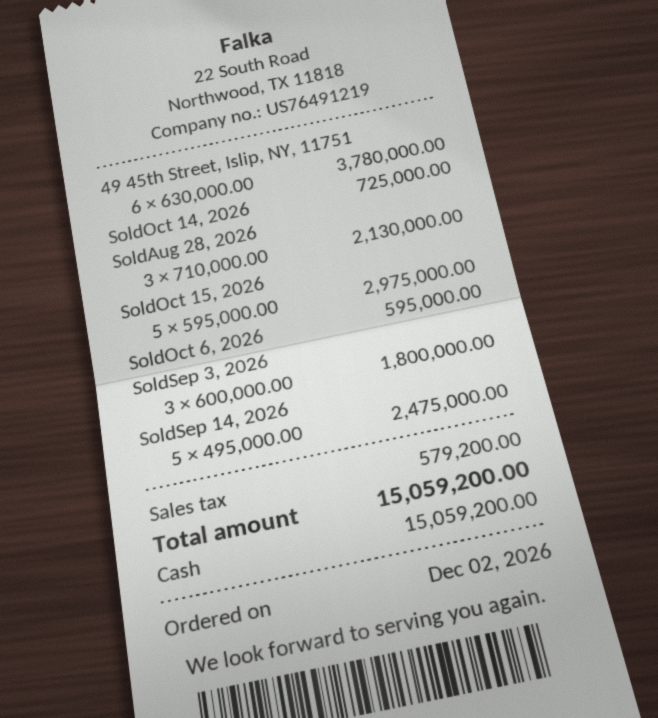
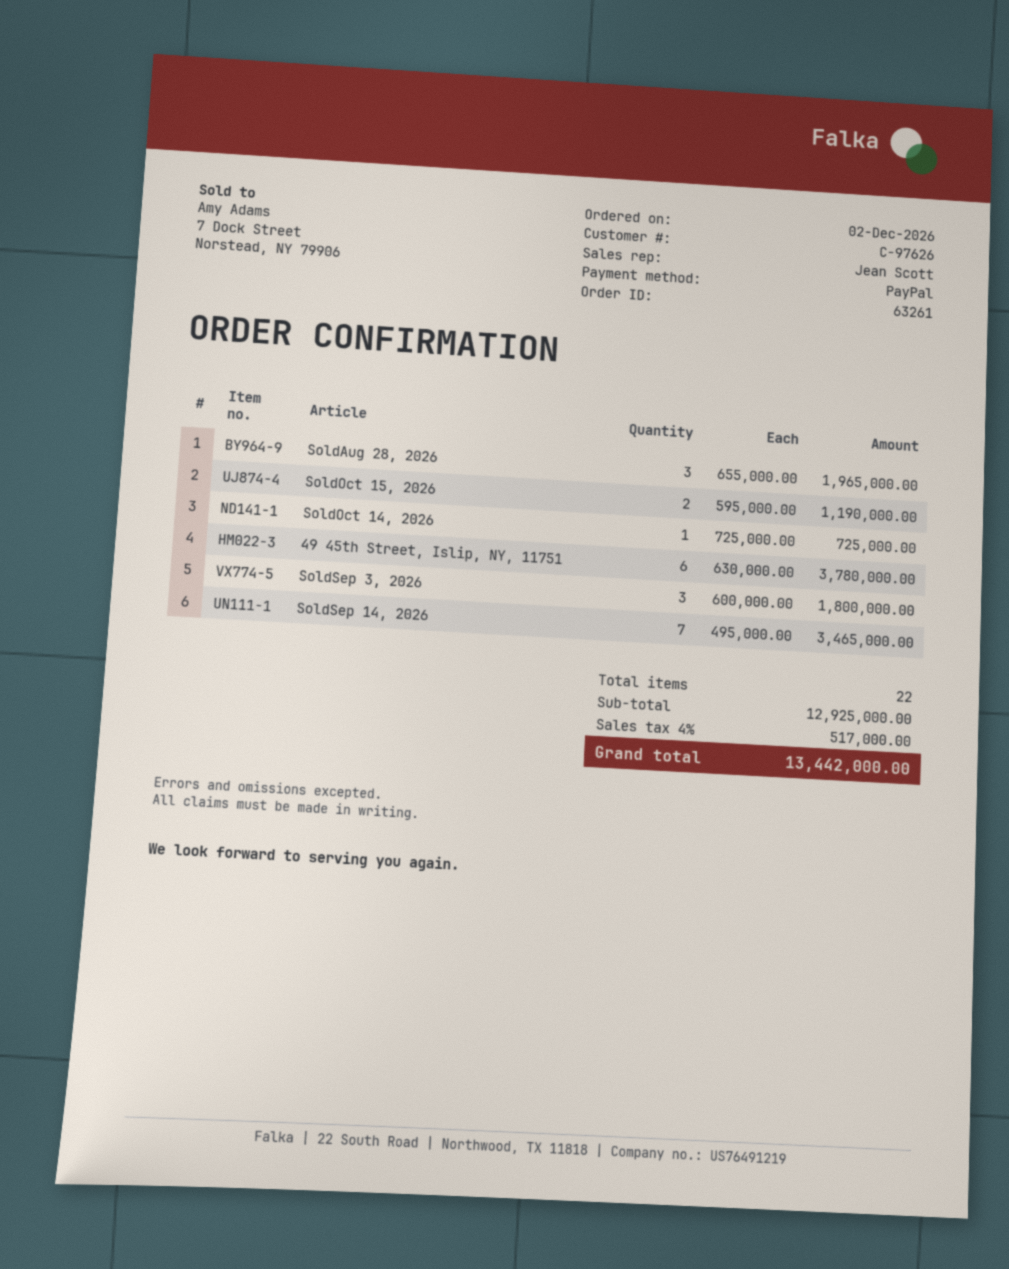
payment method: cash -> PayPal
SoldAug 28, 2026: 3 x 710000.00 = 2130000.00 -> 3 x 655000.00 = 1965000.00
SoldOct 15, 2026: 5 x 595000.00 = 2975000.00 -> 2 x 595000.00 = 1190000.00
SoldOct 6, 2026: 1 x 595000.00 = 595000.00 -> none
SoldSep 14, 2026: 5 x 495000.00 = 2475000.00 -> 7 x 495000.00 = 3465000.00
tax: 579200.00 -> 517000.00
total: 15059200.00 -> 13442000.00

